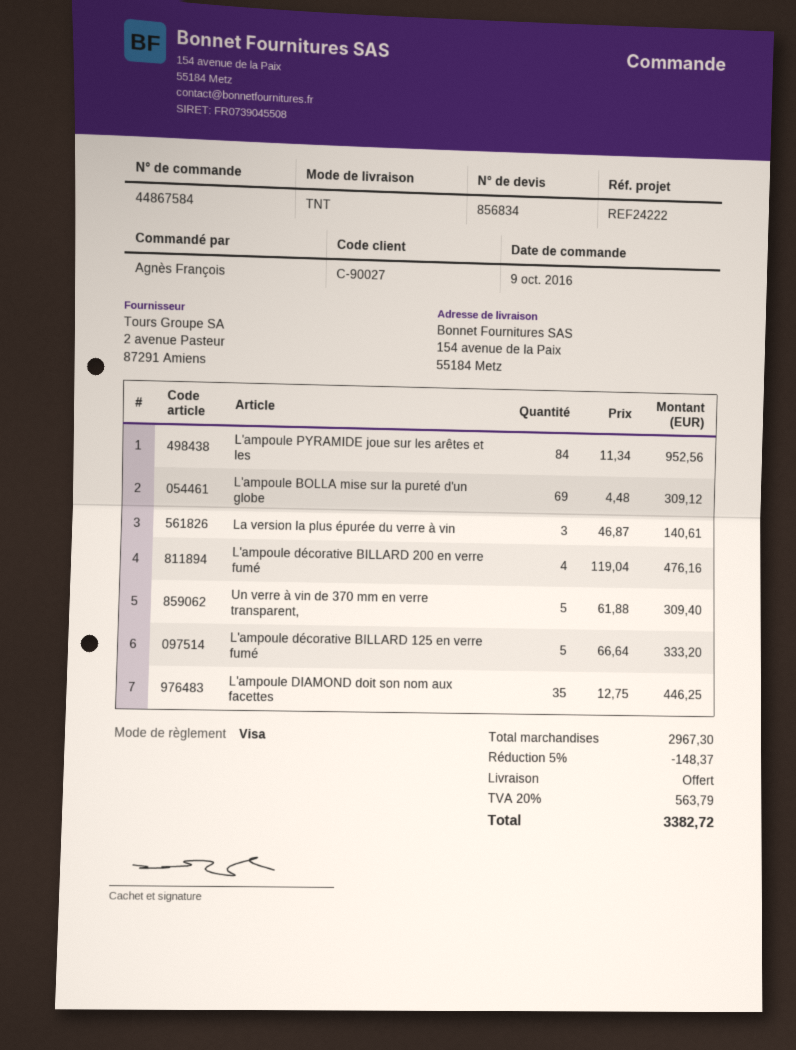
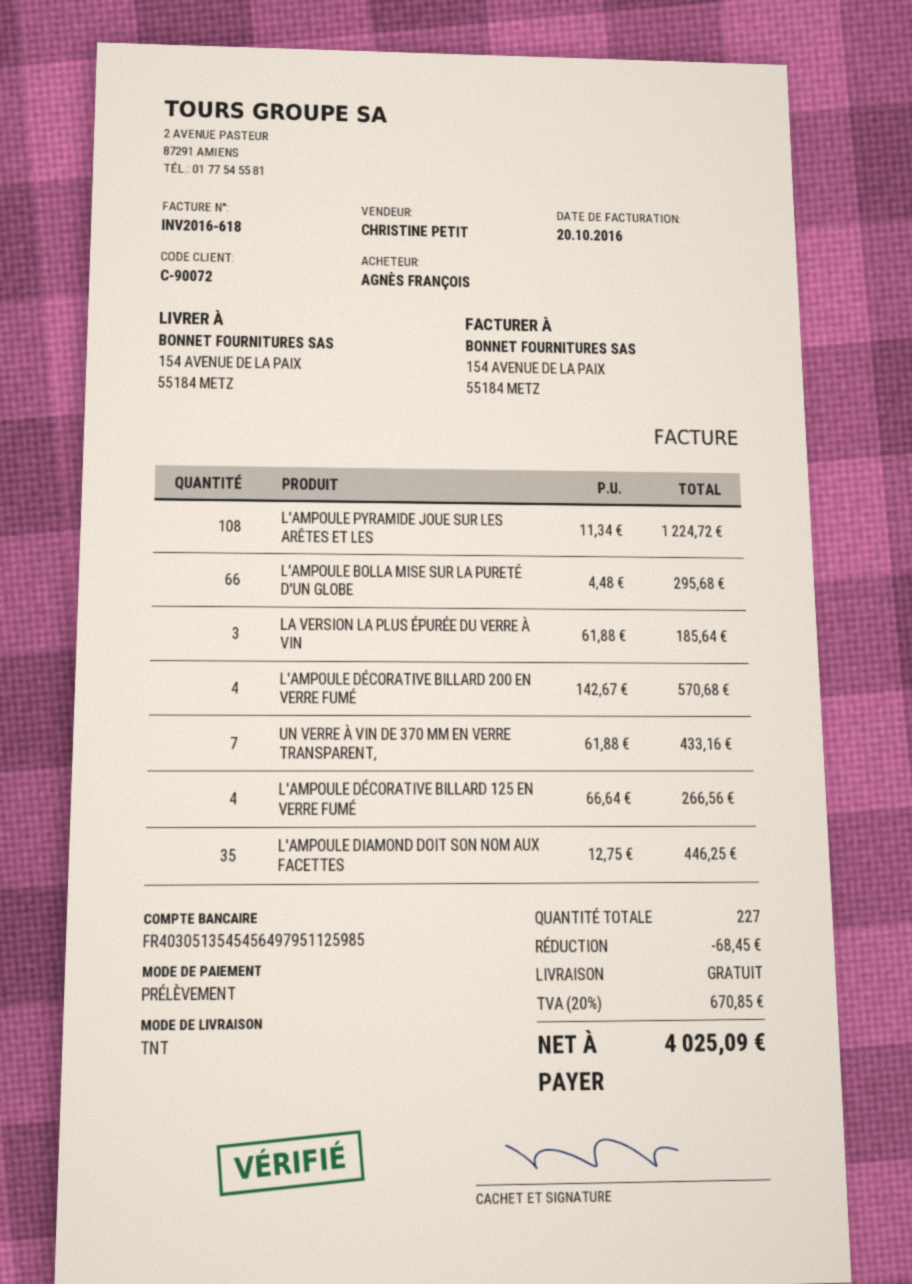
customer number: C-90027 -> C-90072
payment method: Visa -> direct debit
L'ampoule PYRAMIDE joue sur les arêtes et les: 84 x 11.34 = 952.56 -> 108 x 11.34 = 1224.72
L'ampoule BOLLA mise sur la pureté d'un globe: 69 x 4.48 = 309.12 -> 66 x 4.48 = 295.68
La version la plus épurée du verre à vin: 3 x 46.87 = 140.61 -> 3 x 61.88 = 185.64
L'ampoule décorative BILLARD 200 en verre fumé: 4 x 119.04 = 476.16 -> 4 x 142.67 = 570.68
Un verre à vin de 370 mm en verre transparent,: 5 x 61.88 = 309.40 -> 7 x 61.88 = 433.16
L'ampoule décorative BILLARD 125 en verre fumé: 5 x 66.64 = 333.20 -> 4 x 66.64 = 266.56
discount: 148.37 -> 68.45
tax: 20% = 563.79 -> 20% = 670.85
total: 3382.72 -> 4025.09

